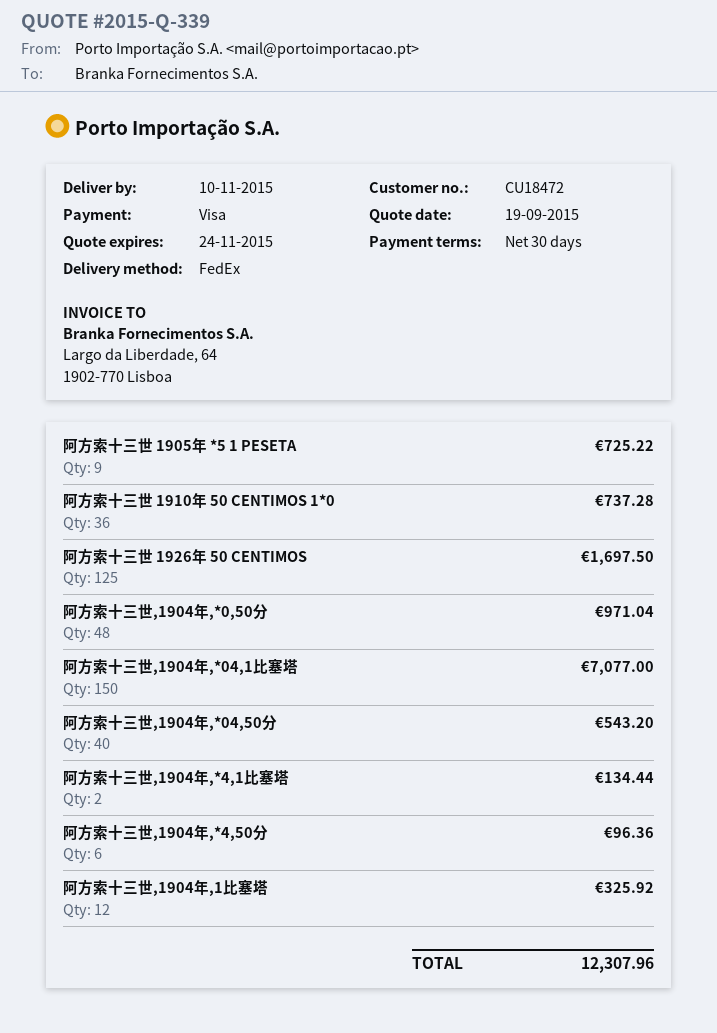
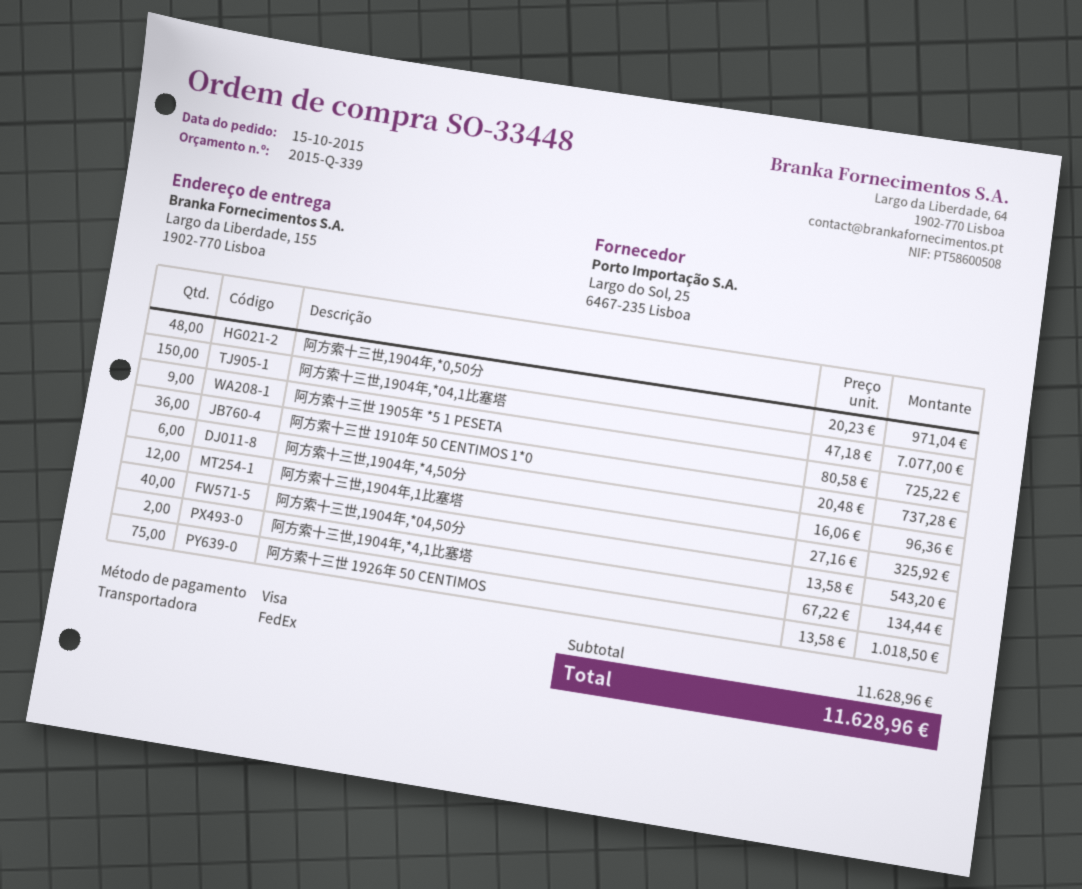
阿方索十三世 1926年 50 CENTIMOS: 125 for 1697.50 -> 75 for 1018.50
total: 12307.96 -> 11628.96

